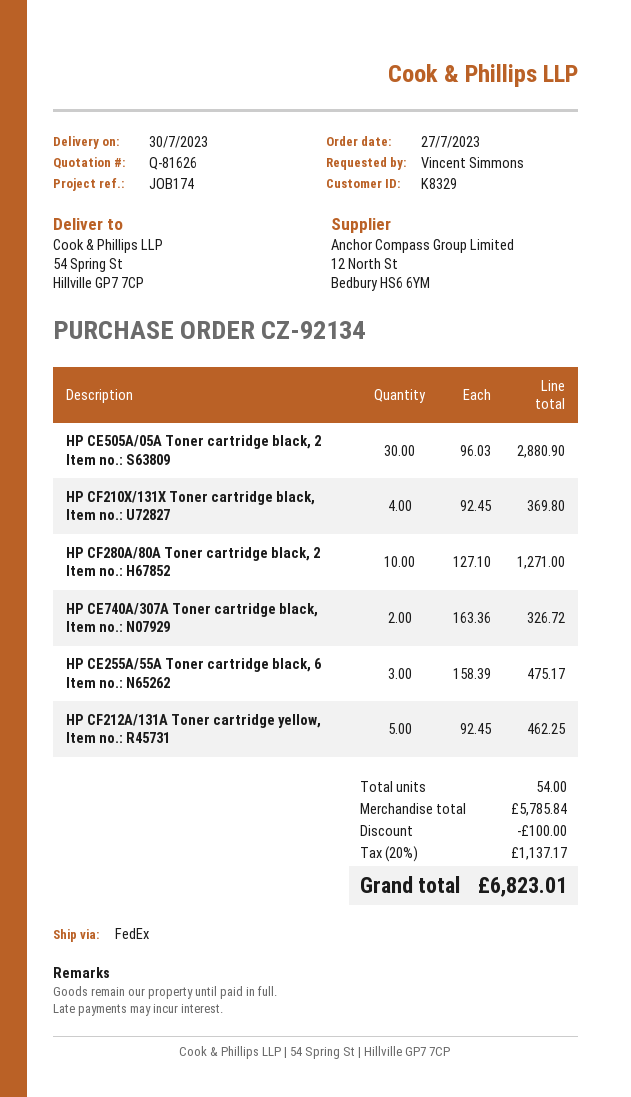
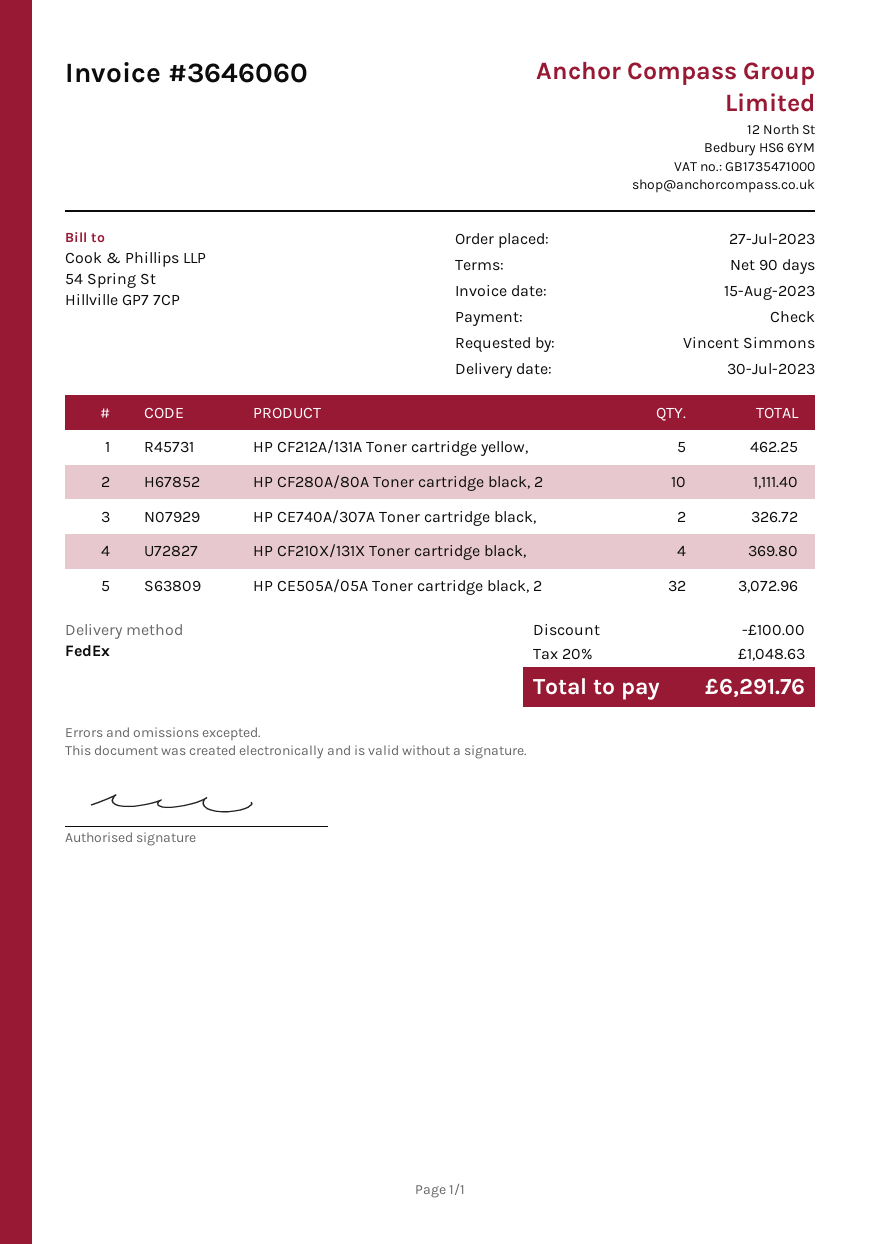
HP CE505A/05A Toner cartridge black, 2: 30 for 2880.90 -> 32 for 3072.96
HP CF280A/80A Toner cartridge black, 2: 10 for 1271.00 -> 10 for 1111.40
HP CE255A/55A Toner cartridge black, 6: 3 for 475.17 -> none
tax: 20% = 1137.17 -> 20% = 1048.63
total: 6823.01 -> 6291.76

